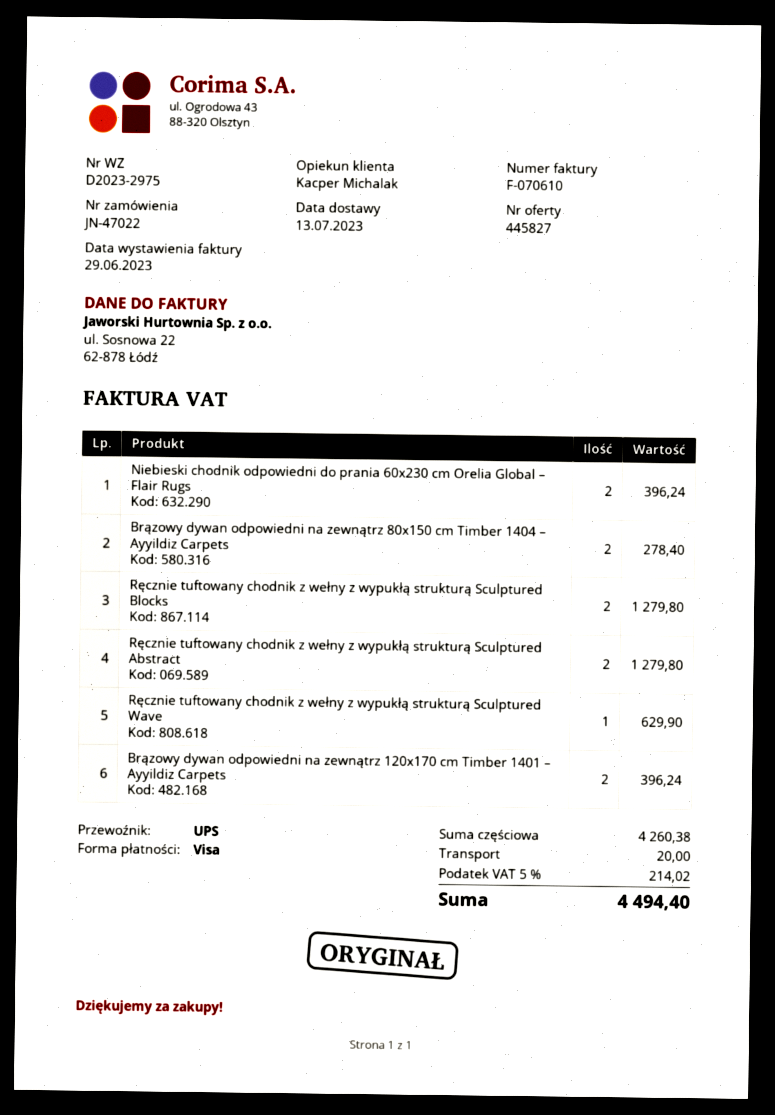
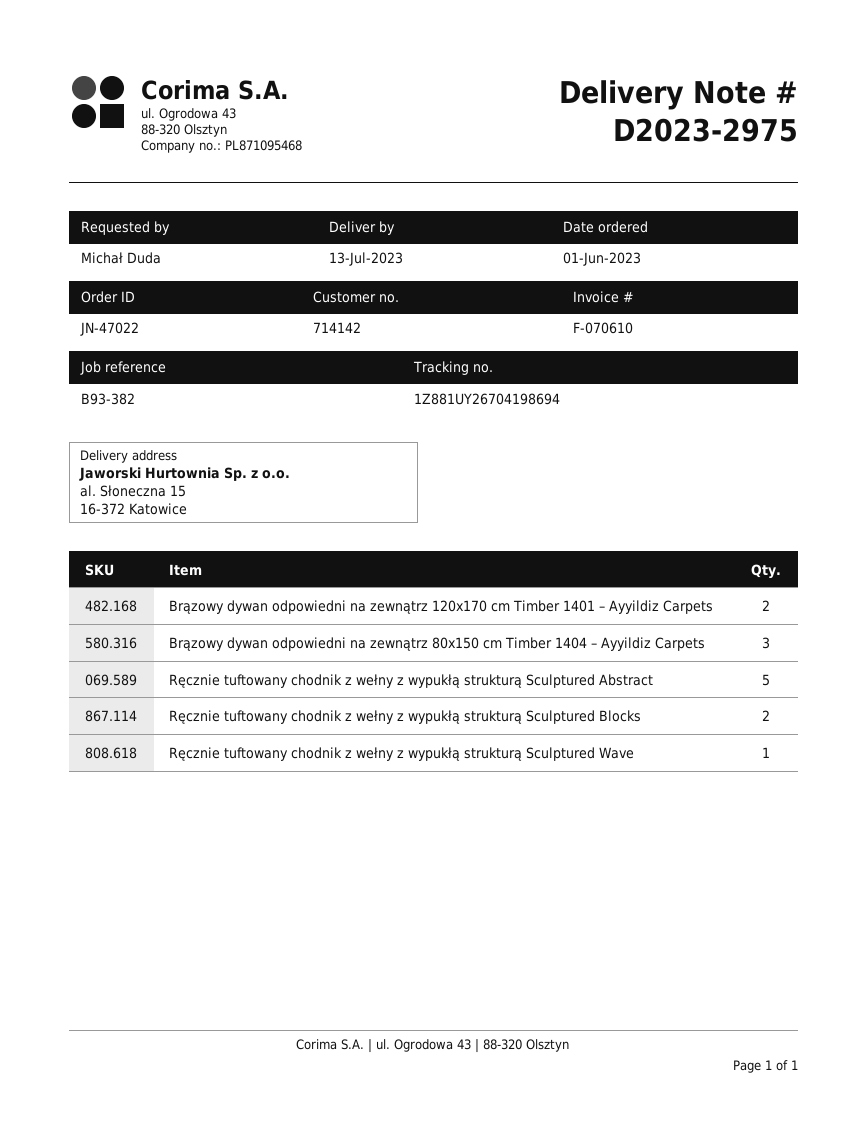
Niebieski chodnik odpowiedni do prania 60x230 cm Orelia Global – Flair Rugs: 2 -> none
Brązowy dywan odpowiedni na zewnątrz 80x150 cm Timber 1404 – Ayyildiz Carpets: 2 -> 3
Ręcznie tuftowany chodnik z wełny z wypukłą strukturą Sculptured Abstract: 2 -> 5

